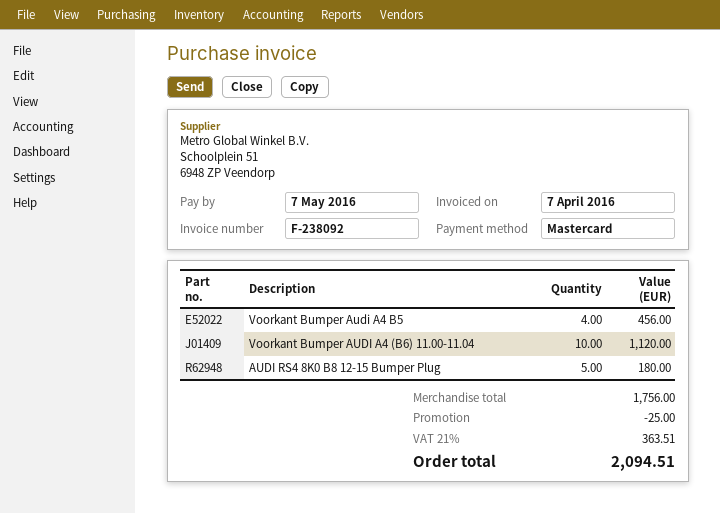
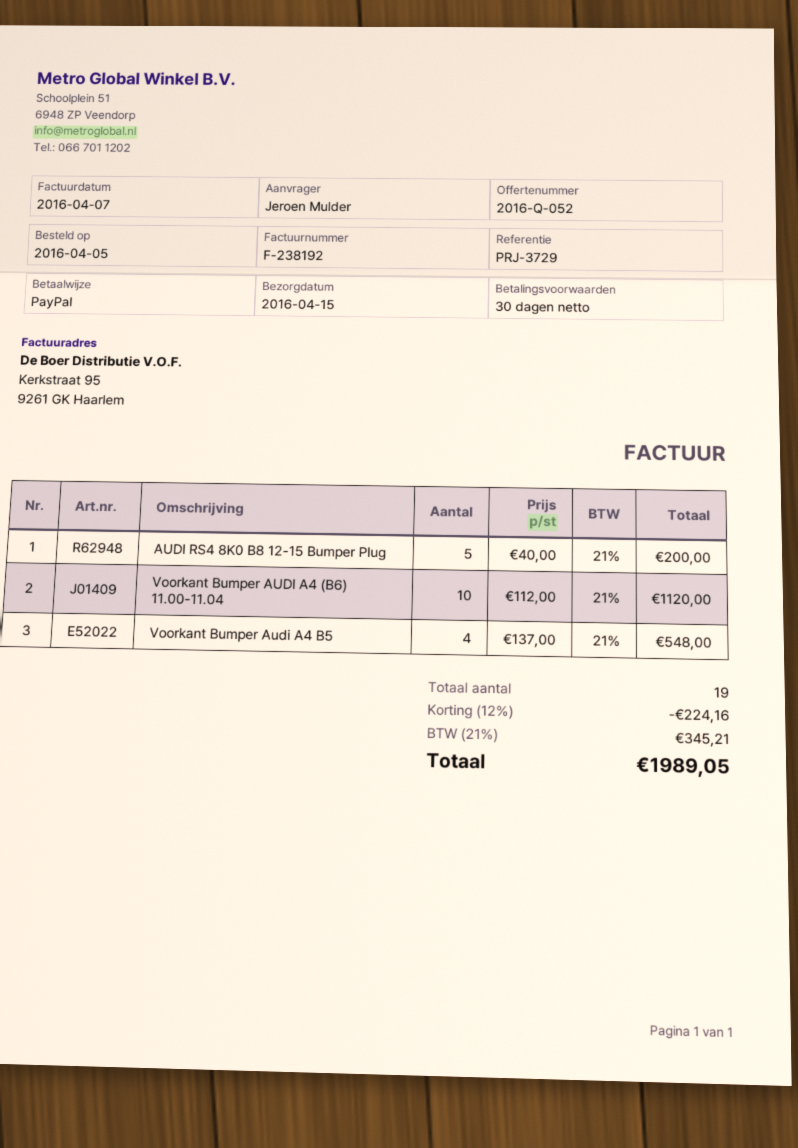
invoice number: F-238092 -> F-238192
payment method: Mastercard -> PayPal
Voorkant Bumper Audi A4 B5: 4 for 456.00 -> 4 for 548.00
AUDI RS4 8K0 B8 12-15 Bumper Plug: 5 for 180.00 -> 5 for 200.00
discount: 25.00 -> 224.16
tax: 21% = 363.51 -> 21% = 345.21
total: 2094.51 -> 1989.05

